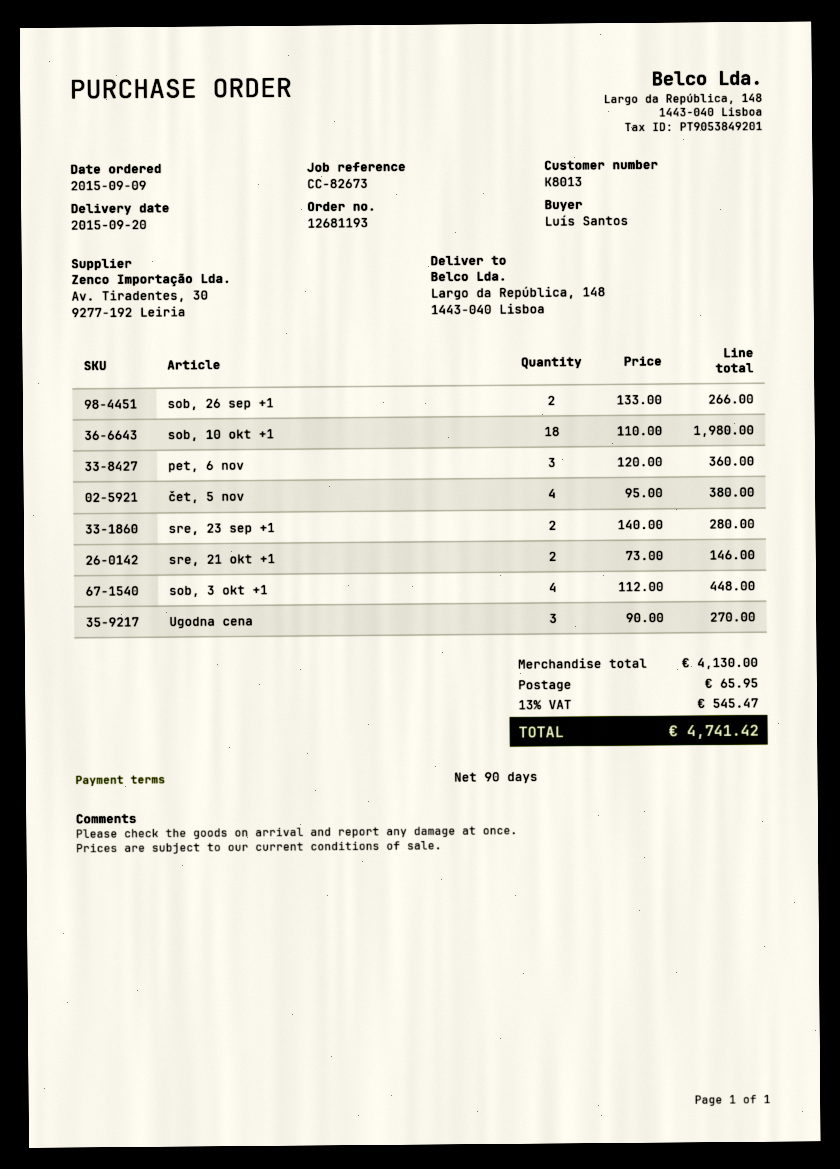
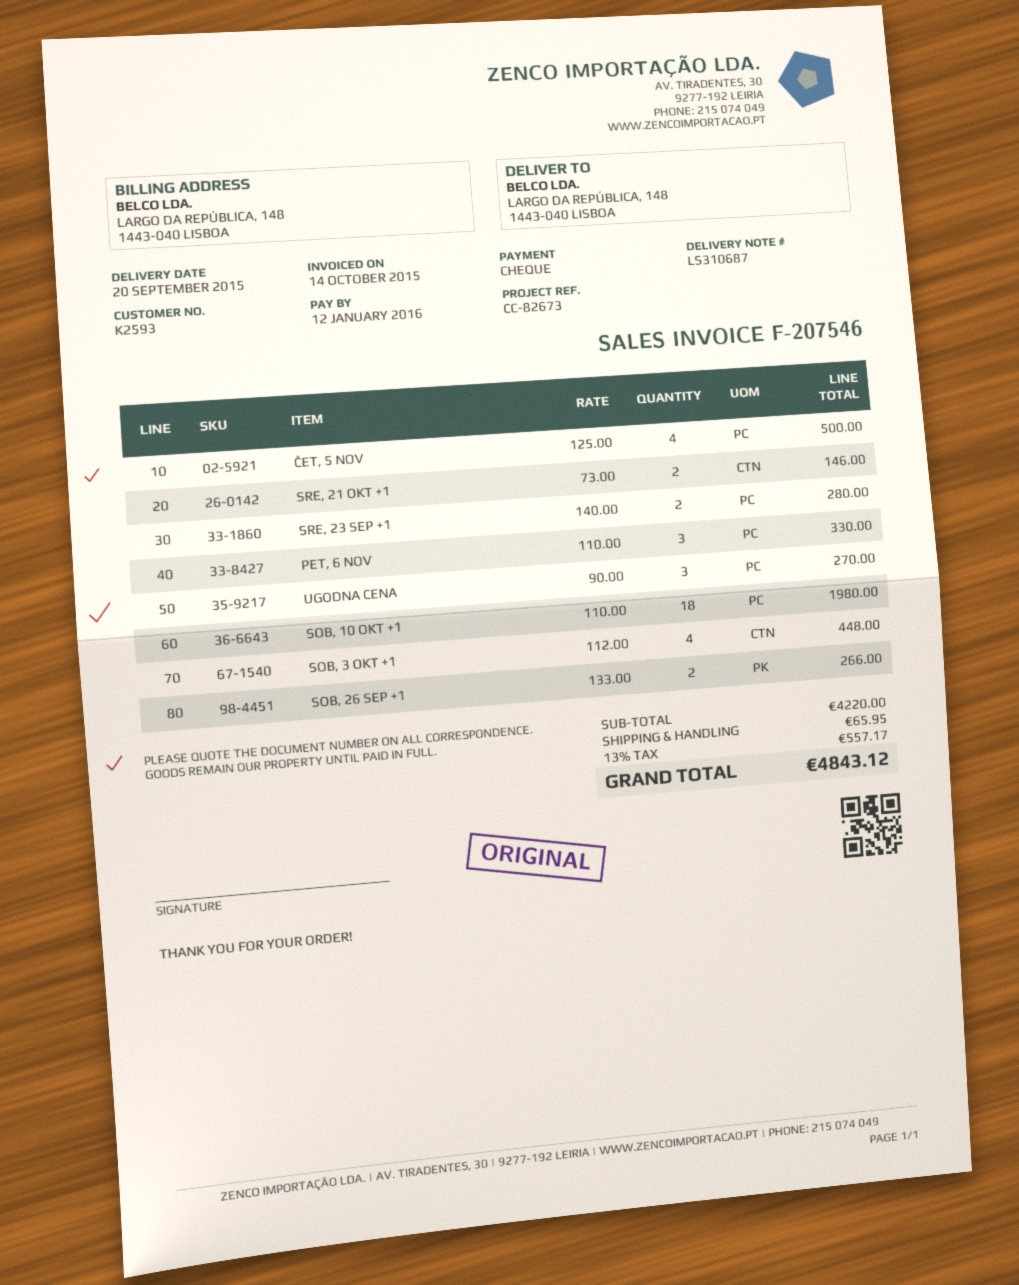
customer number: K8013 -> K2593
pet, 6 nov: 3 x 120.00 = 360.00 -> 3 x 110.00 = 330.00
čet, 5 nov: 4 x 95.00 = 380.00 -> 4 x 125.00 = 500.00
subtotal: 4130.00 -> 4220.00
tax: 13% = 545.47 -> 13% = 557.17
total: 4741.42 -> 4843.12

